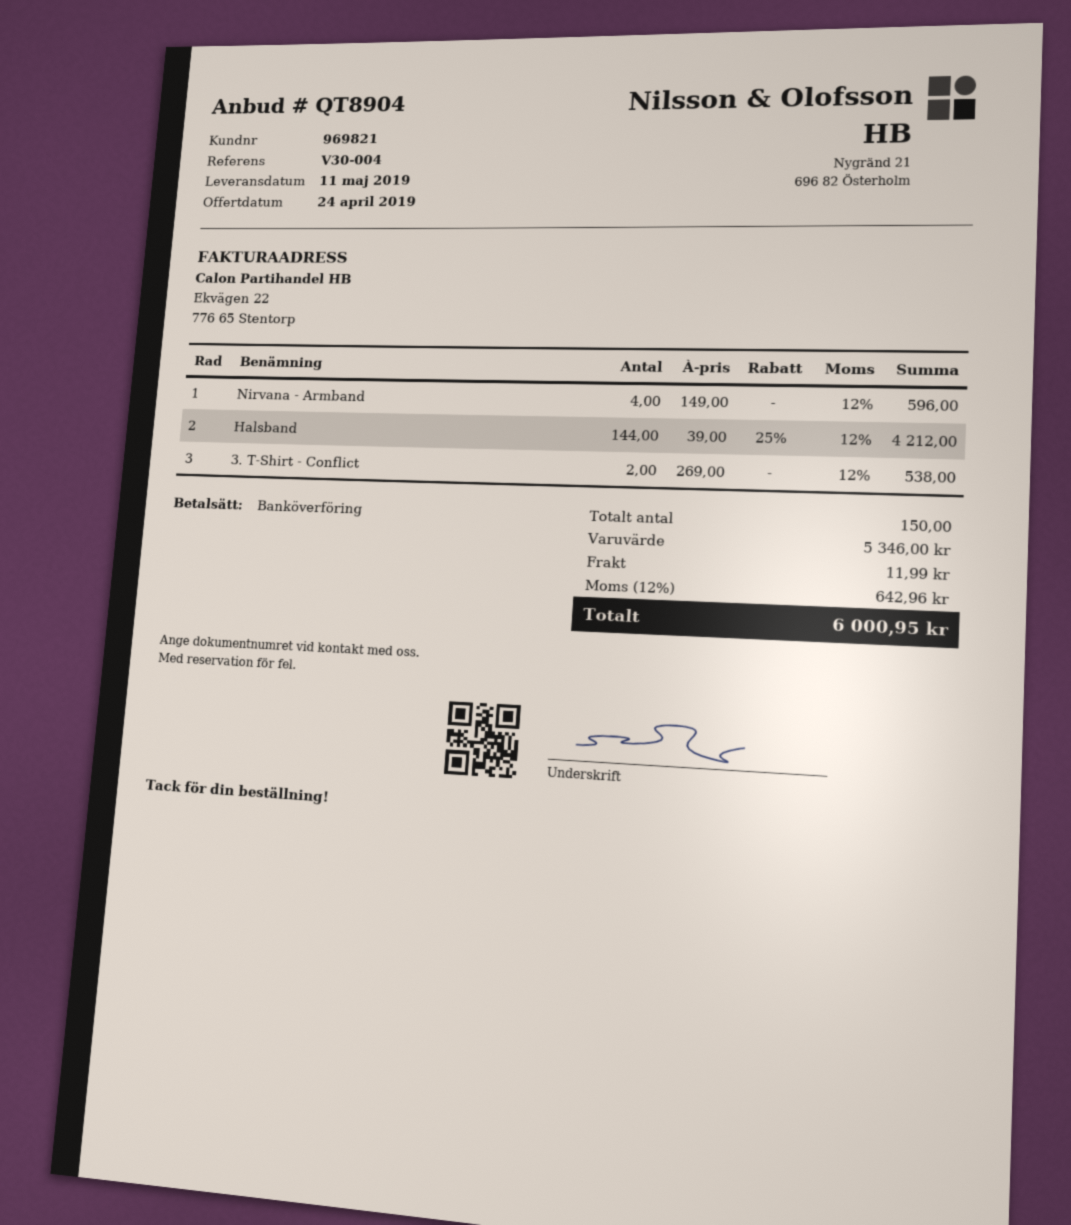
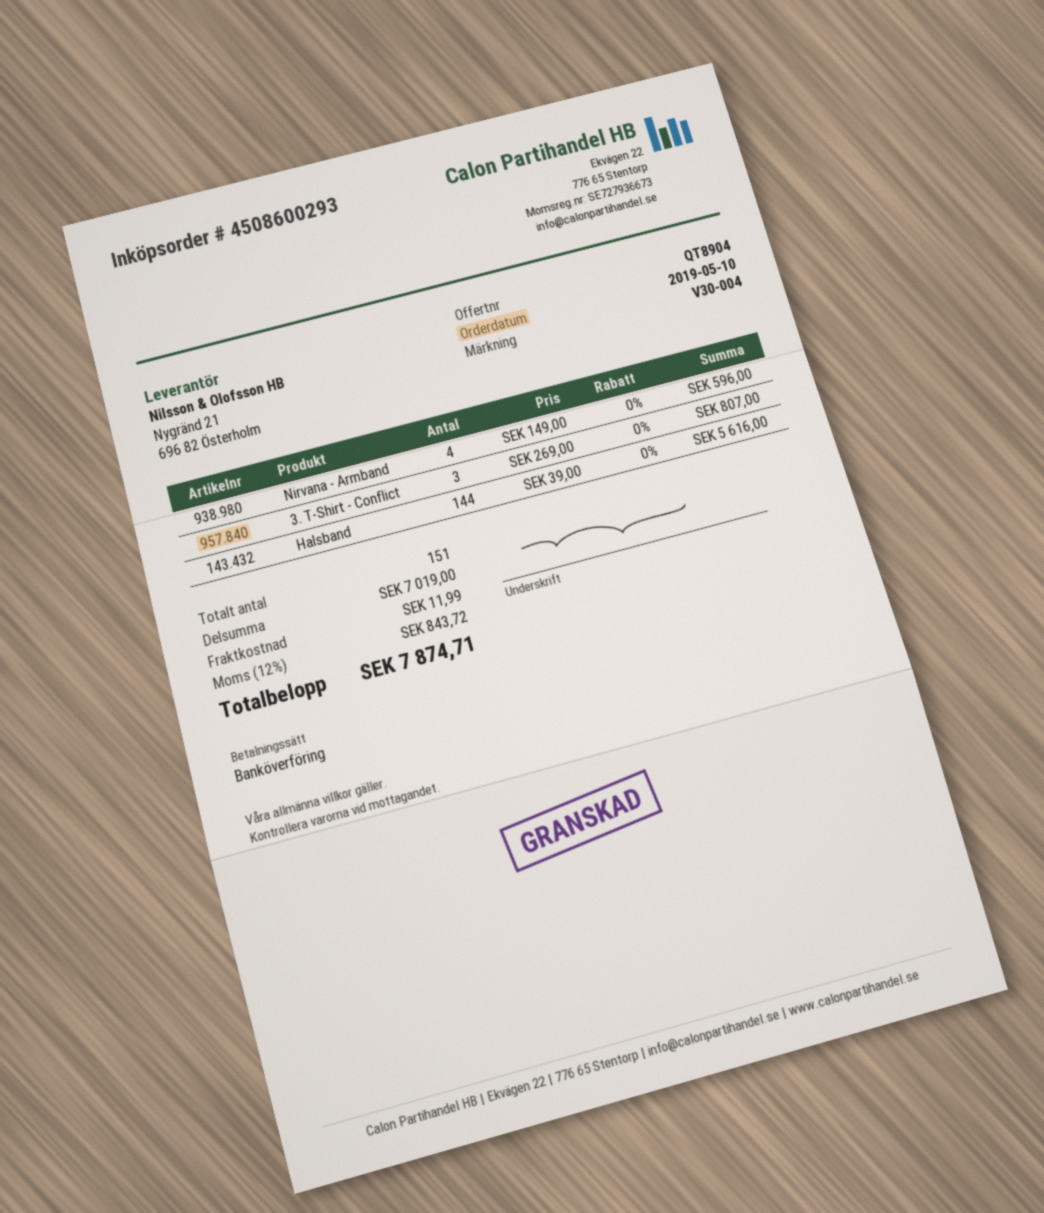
Halsband: 144 x 39.00 - 25% = 4212.00 -> 144 x 39.00 = 5616.00
3. T-Shirt - Conflict: 2 x 269.00 = 538.00 -> 3 x 269.00 = 807.00
total quantity: 150 -> 151
subtotal: 5346.00 -> 7019.00
tax: 12% = 642.96 -> 12% = 843.72
total: 6000.95 -> 7874.71

